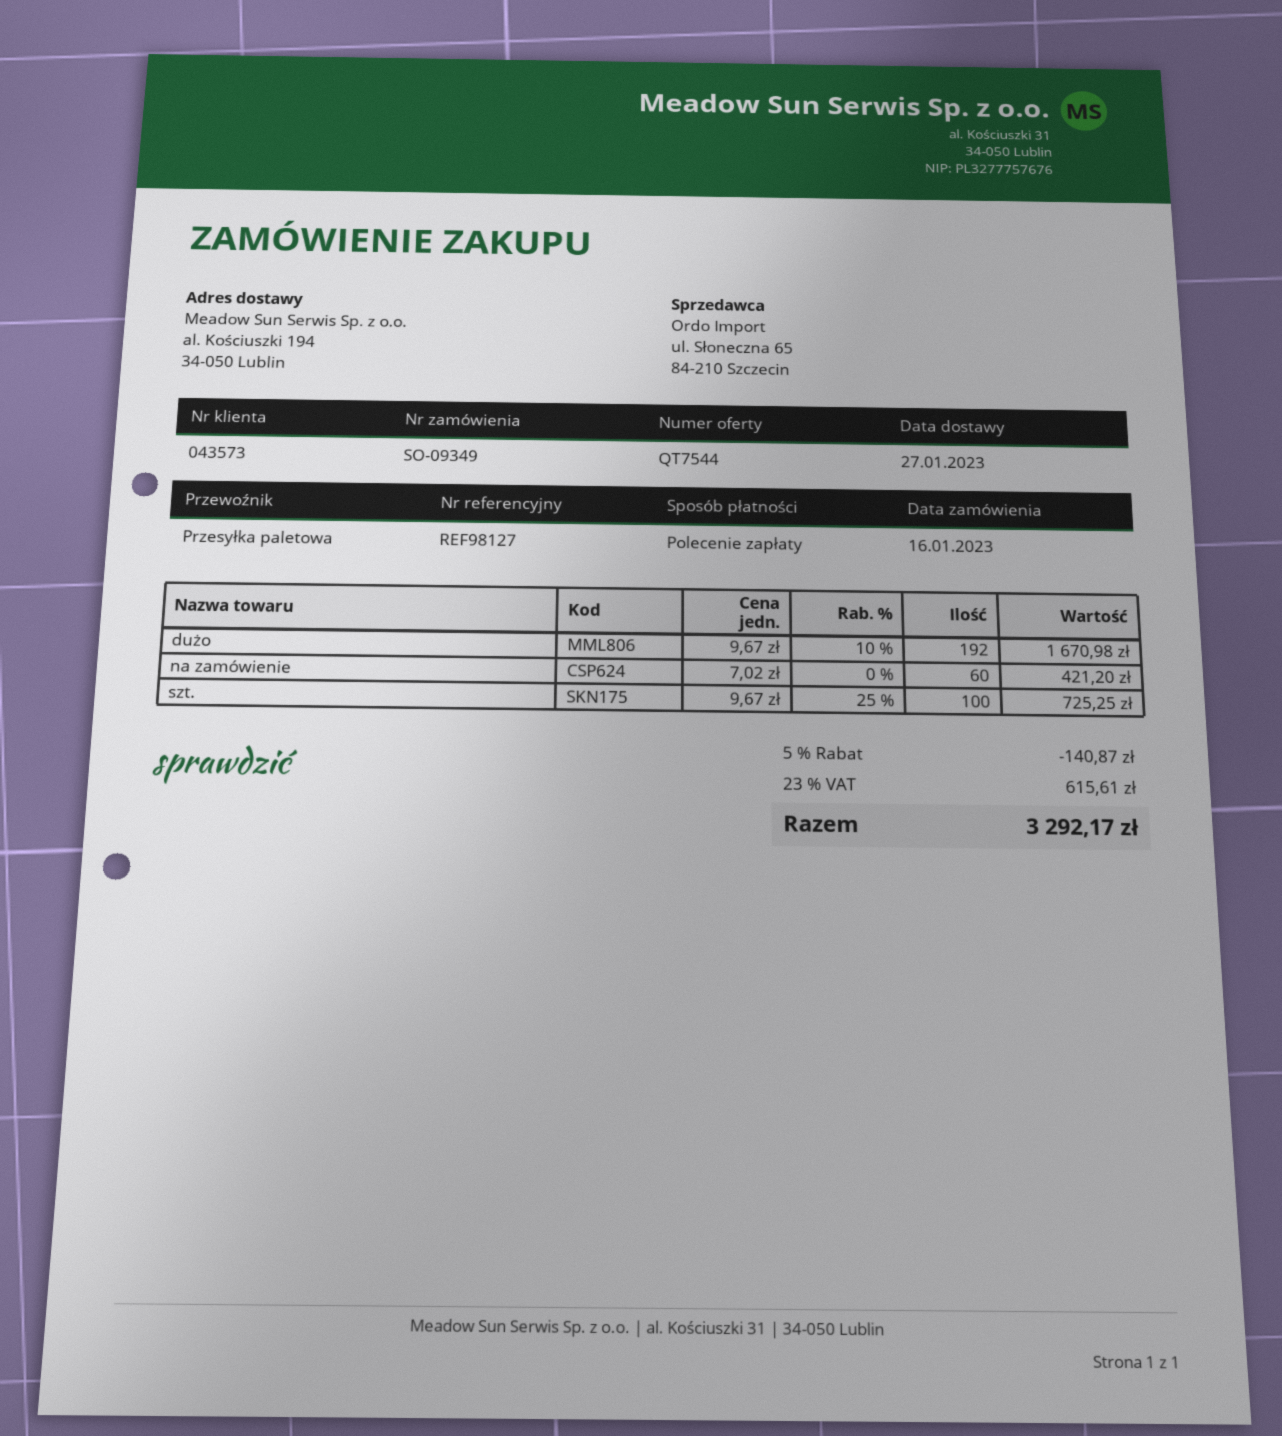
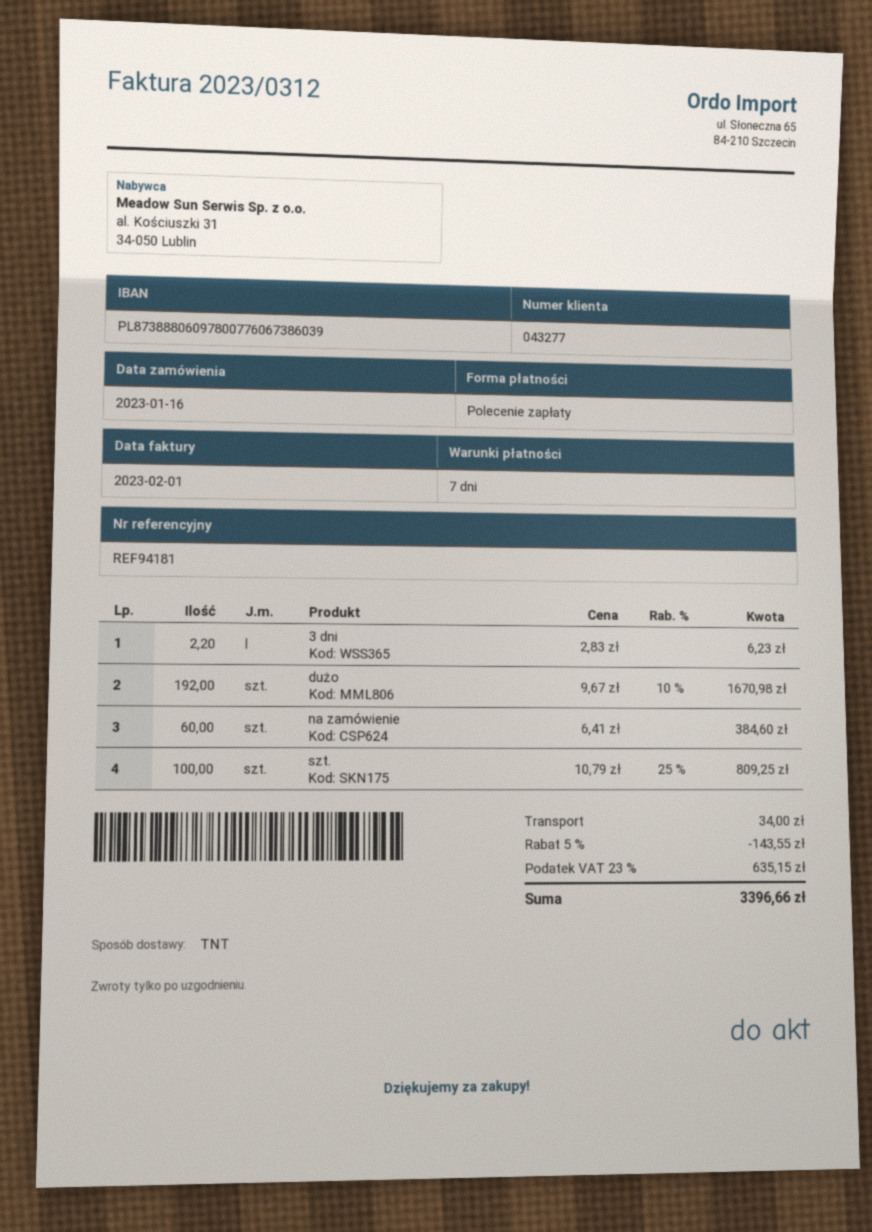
customer number: 043573 -> 043277
reference: REF98127 -> REF94181
shipping method: pallet freight -> TNT
na zamówienie: 60 x 7.02 = 421.20 -> 60 x 6.41 = 384.60
szt.: 100 x 9.67 - 25% = 725.25 -> 100 x 10.79 - 25% = 809.25
3 dni: none -> 2.2 x 2.83 = 6.23
discount: 5% = 140.87 -> 5% = 143.55
shipping: none -> 34.00
tax: 23% = 615.61 -> 23% = 635.15
total: 3292.17 -> 3396.66

